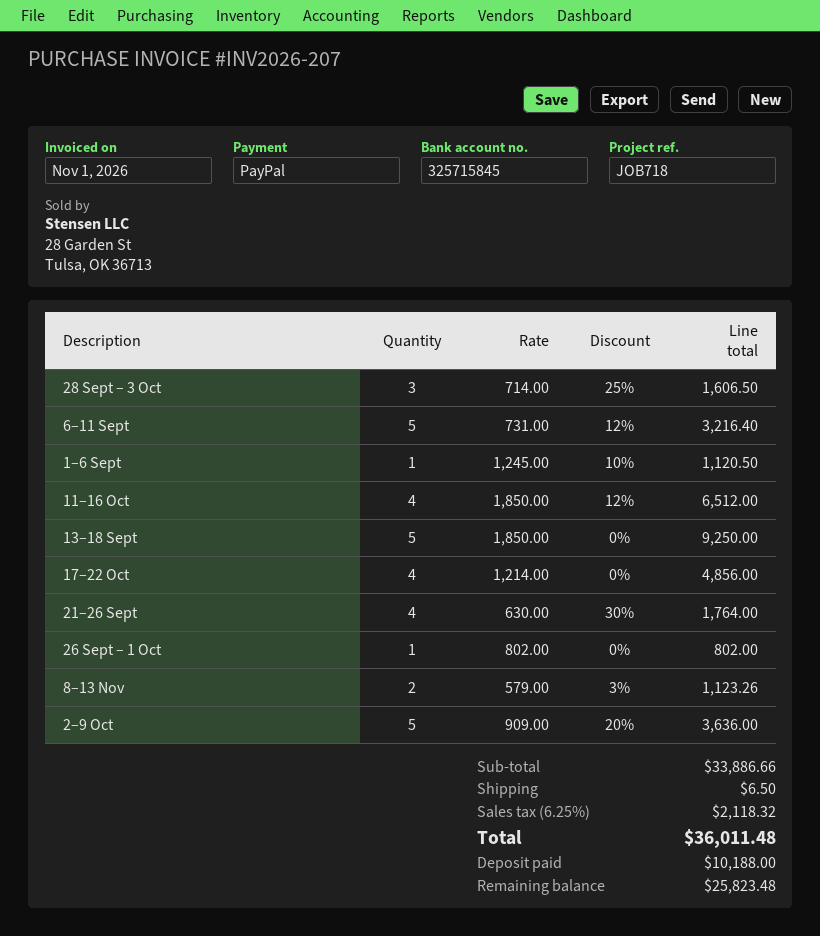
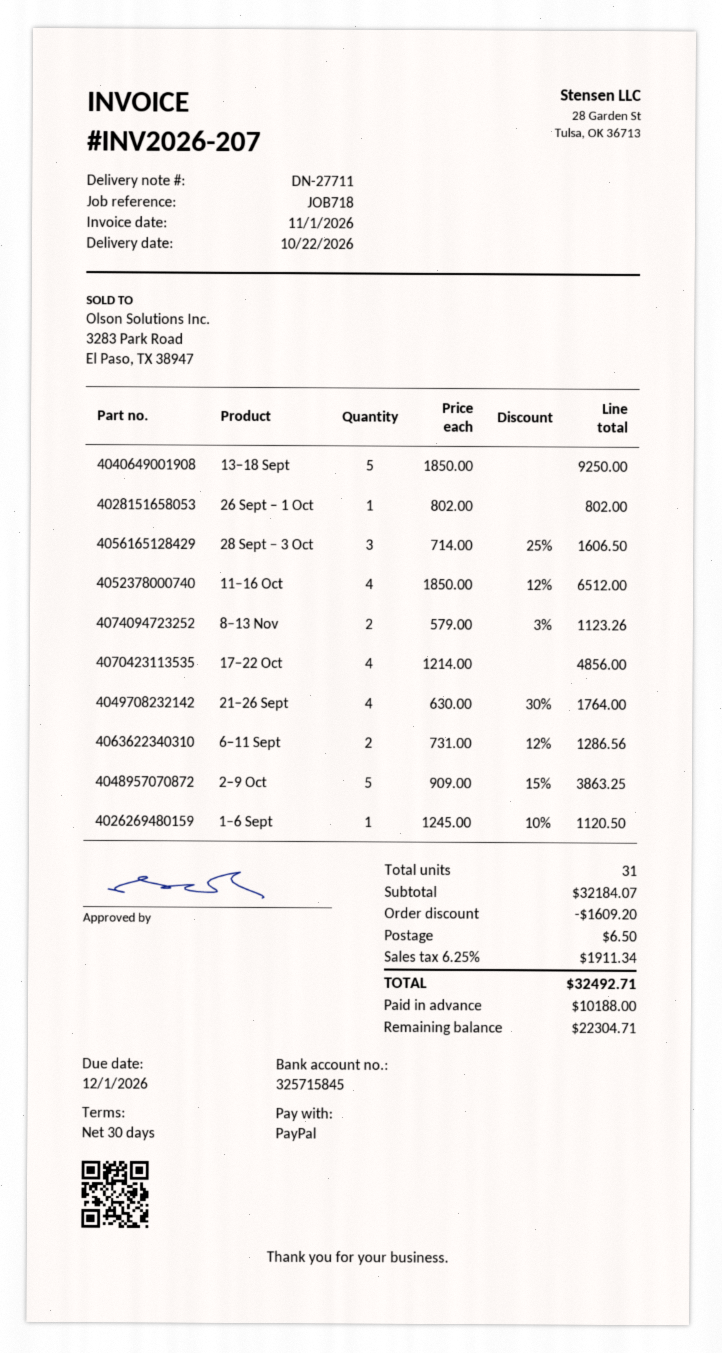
6–11 Sept: 5 x 731.00 - 12% = 3216.40 -> 2 x 731.00 - 12% = 1286.56
2–9 Oct: 5 x 909.00 - 20% = 3636.00 -> 5 x 909.00 - 15% = 3863.25
subtotal: 33886.66 -> 32184.07
discount: none -> 1609.20
tax: 6.25% = 2118.32 -> 6.25% = 1911.34
total: 36011.48 -> 32492.71
balance: 25823.48 -> 22304.71

